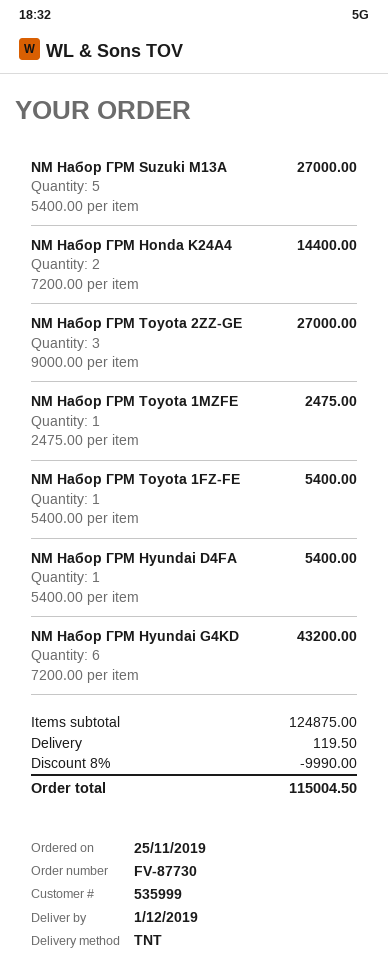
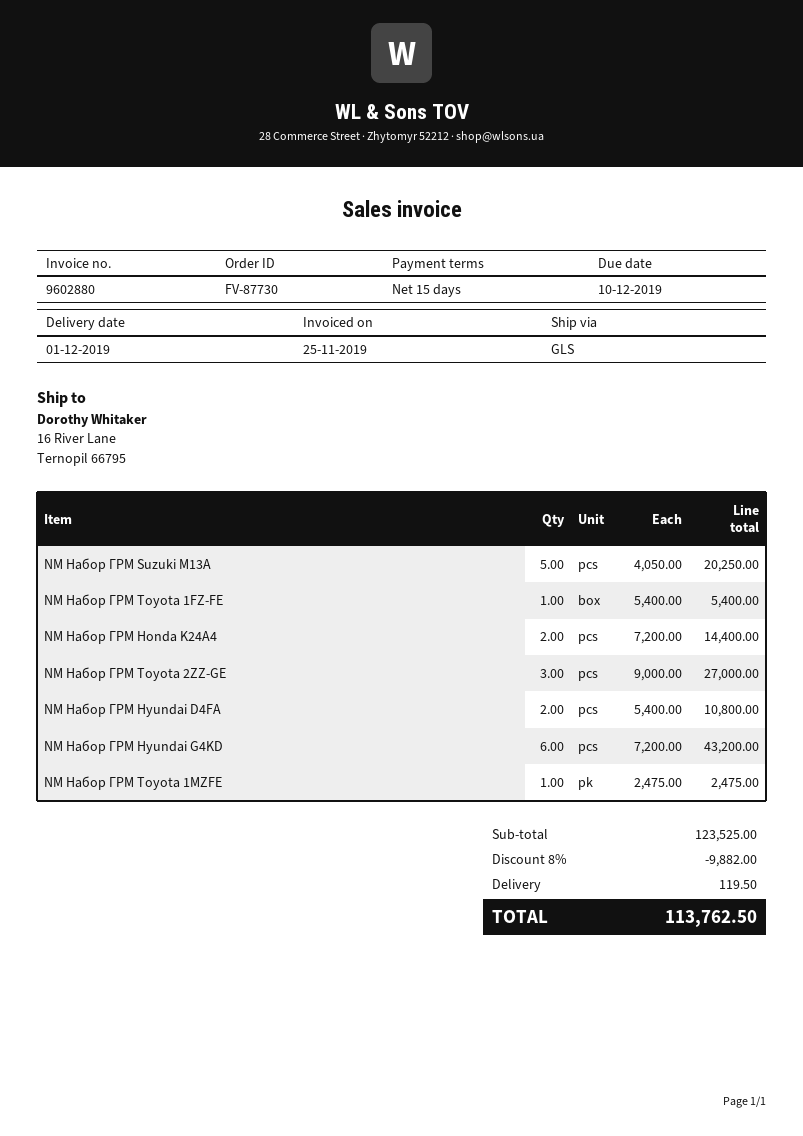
shipping method: TNT -> GLS
NM Набор ГРМ Suzuki M13A: 5 x 5400.00 = 27000.00 -> 5 x 4050.00 = 20250.00
NM Набор ГРМ Hyundai D4FA: 1 x 5400.00 = 5400.00 -> 2 x 5400.00 = 10800.00
subtotal: 124875.00 -> 123525.00
discount: 8% = 9990.00 -> 8% = 9882.00
total: 115004.50 -> 113762.50

